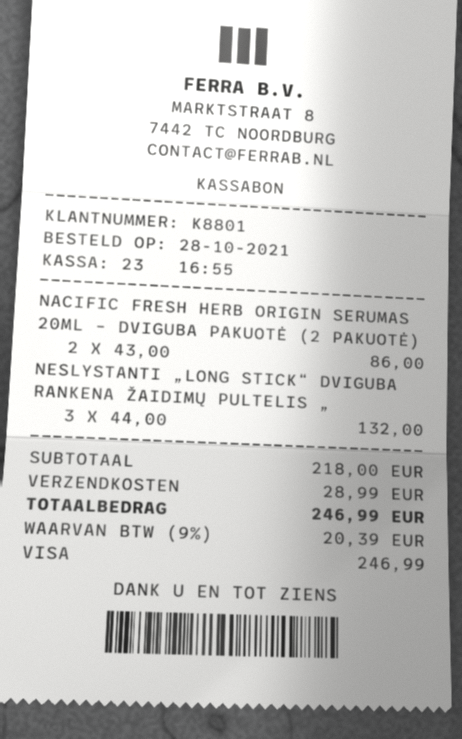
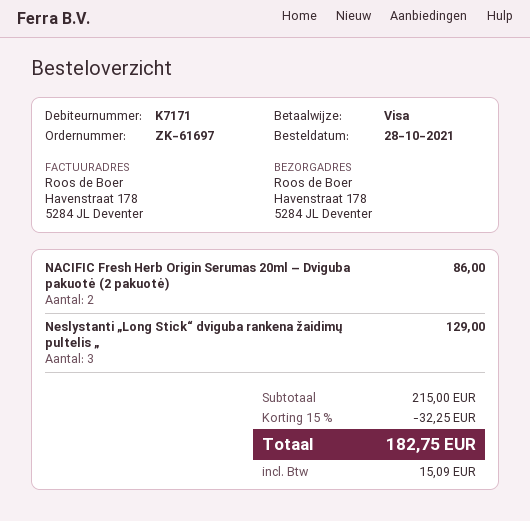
customer number: K8801 -> K7171
NESLYSTANTI „LONG STICK“ DVIGUBA RANKENA ŽAIDIMŲ PULTELIS „: 3 for 132.00 -> 3 for 129.00
subtotal: 218.00 -> 215.00
discount: none -> 15% = 32.25
shipping: 28.99 -> none
tax: 20.39 -> 15.09
total: 246.99 -> 182.75

